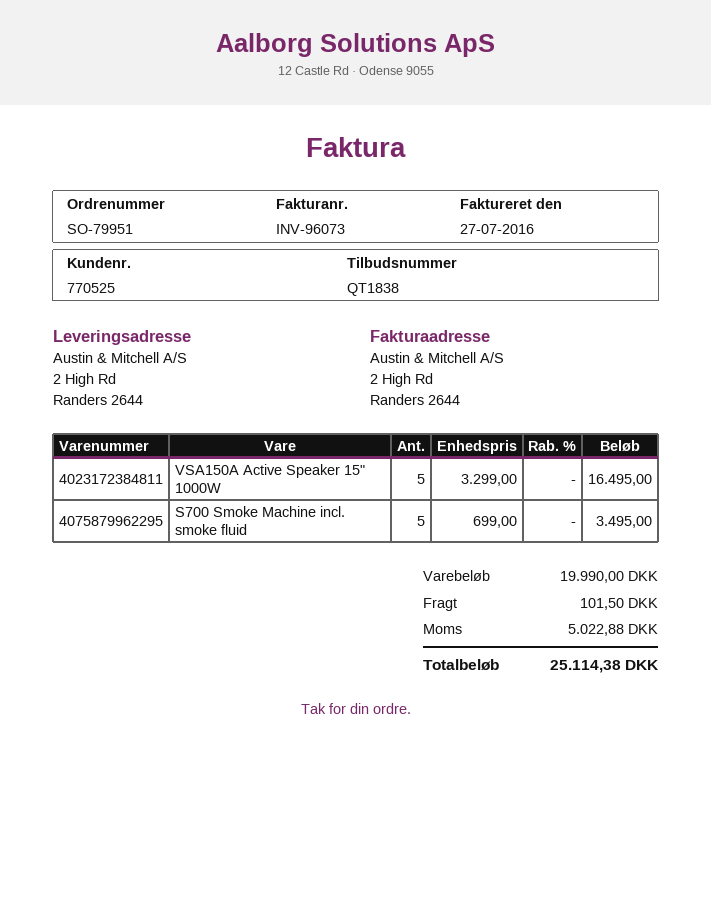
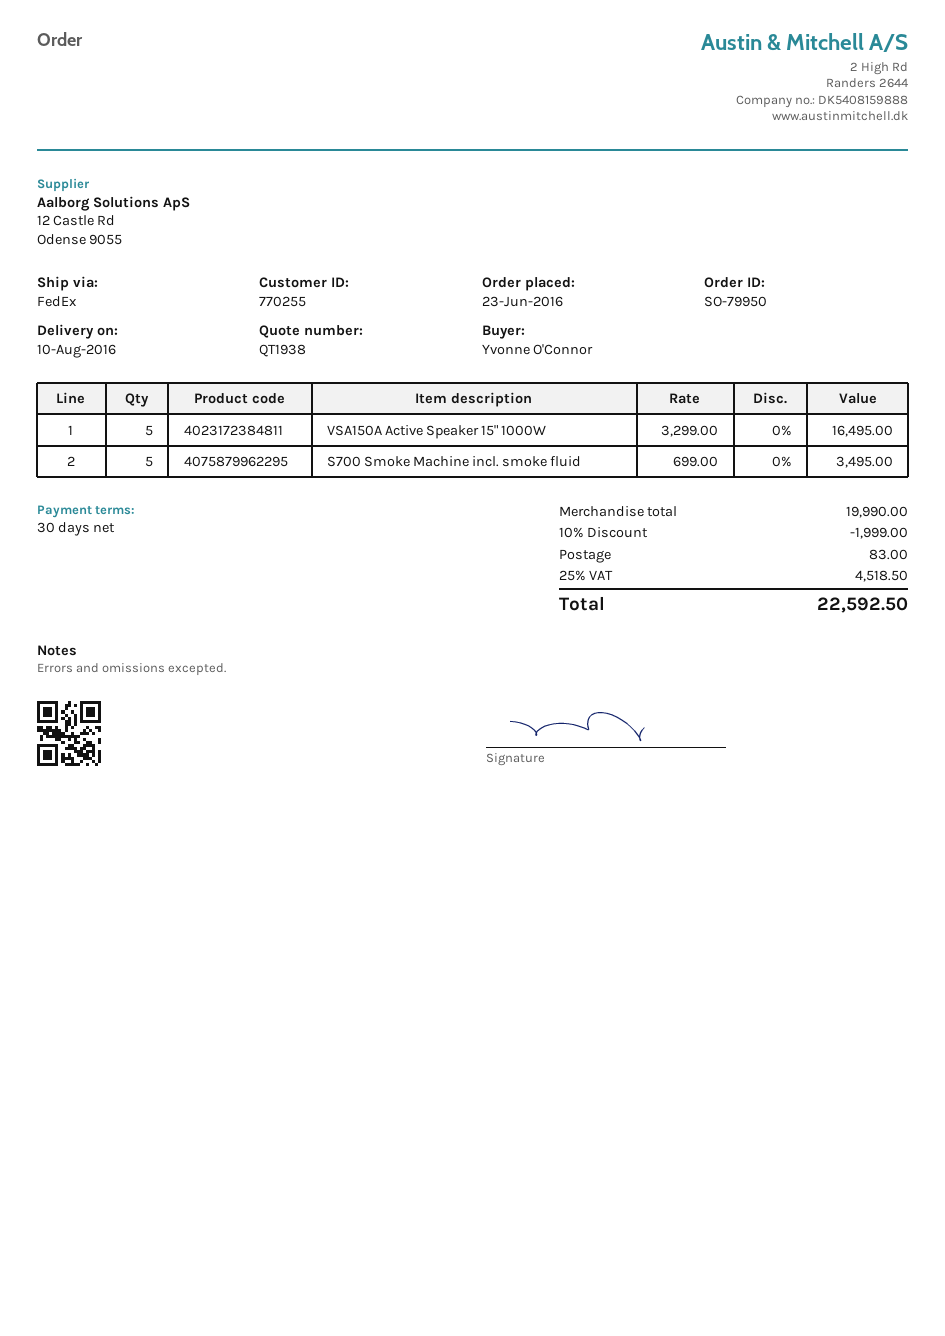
quote number: QT1838 -> QT1938
order number: SO-79951 -> SO-79950
customer number: 770525 -> 770255
discount: none -> 10% = 1999.00
shipping: 101.50 -> 83.00
tax: 5022.88 -> 4518.50
total: 25114.38 -> 22592.50

